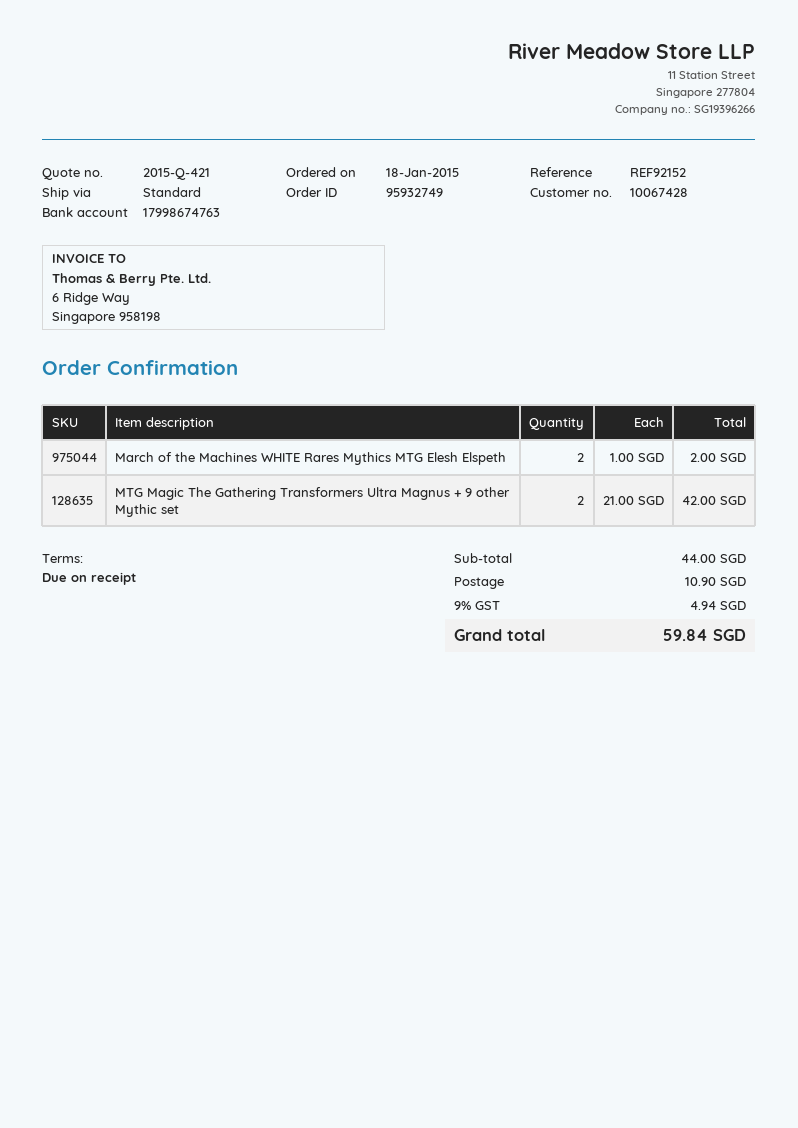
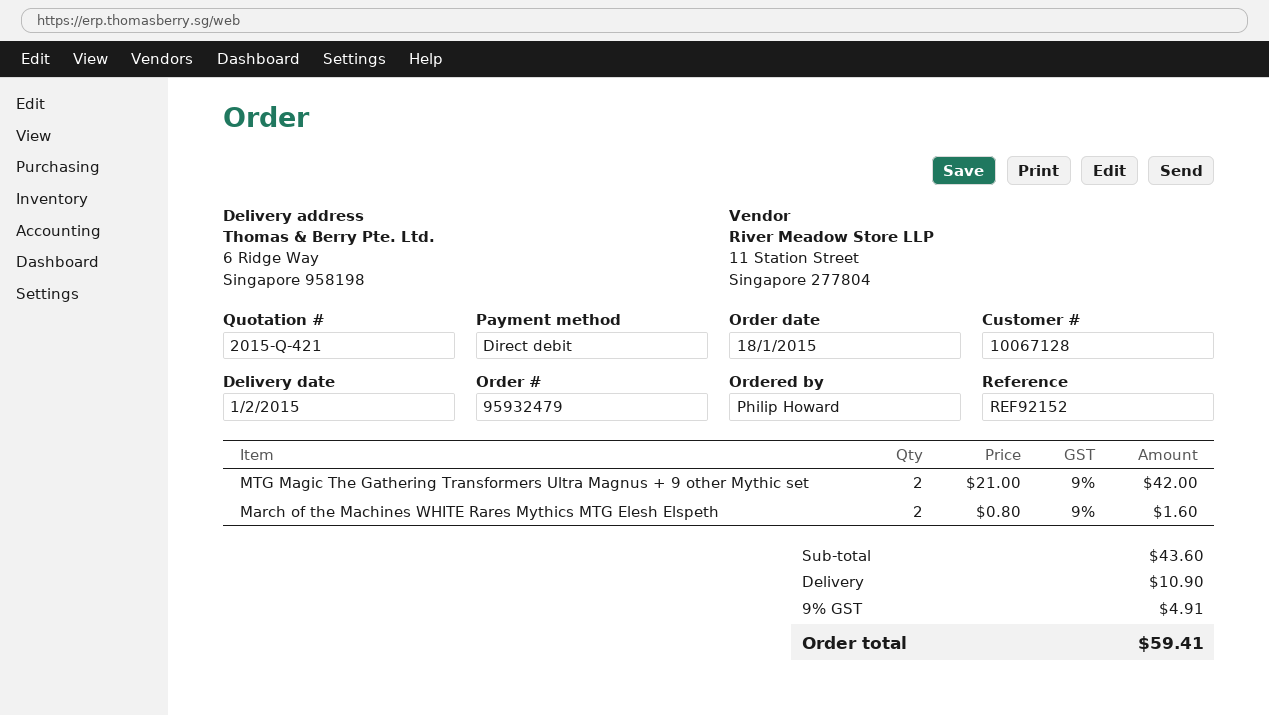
order number: 95932749 -> 95932479
customer number: 10067428 -> 10067128
March of the Machines WHITE Rares Mythics MTG Elesh Elspeth: 2 x 1.00 = 2.00 -> 2 x 0.80 = 1.60
subtotal: 44.00 -> 43.60
tax: 9% = 4.94 -> 9% = 4.91
total: 59.84 -> 59.41

